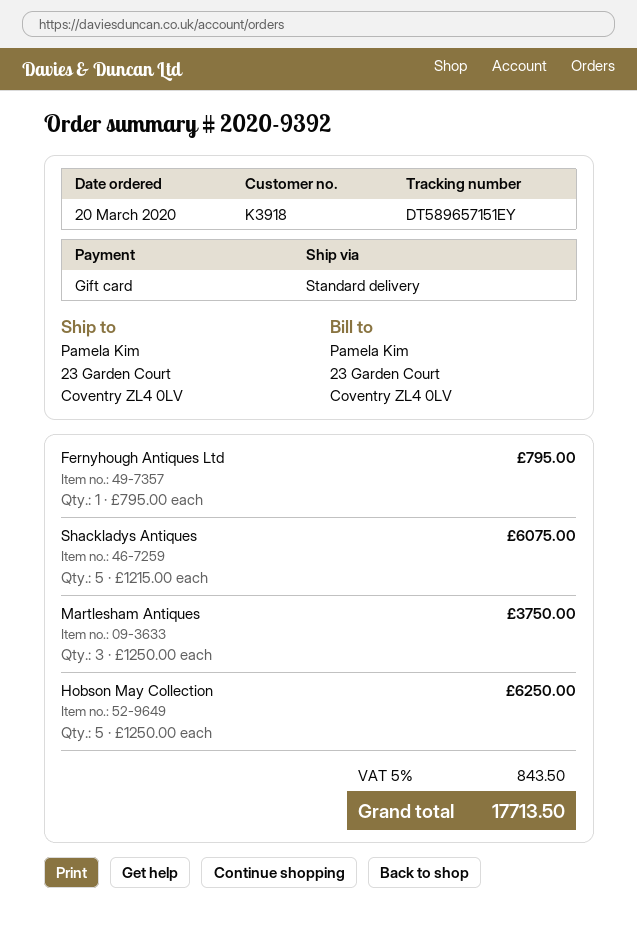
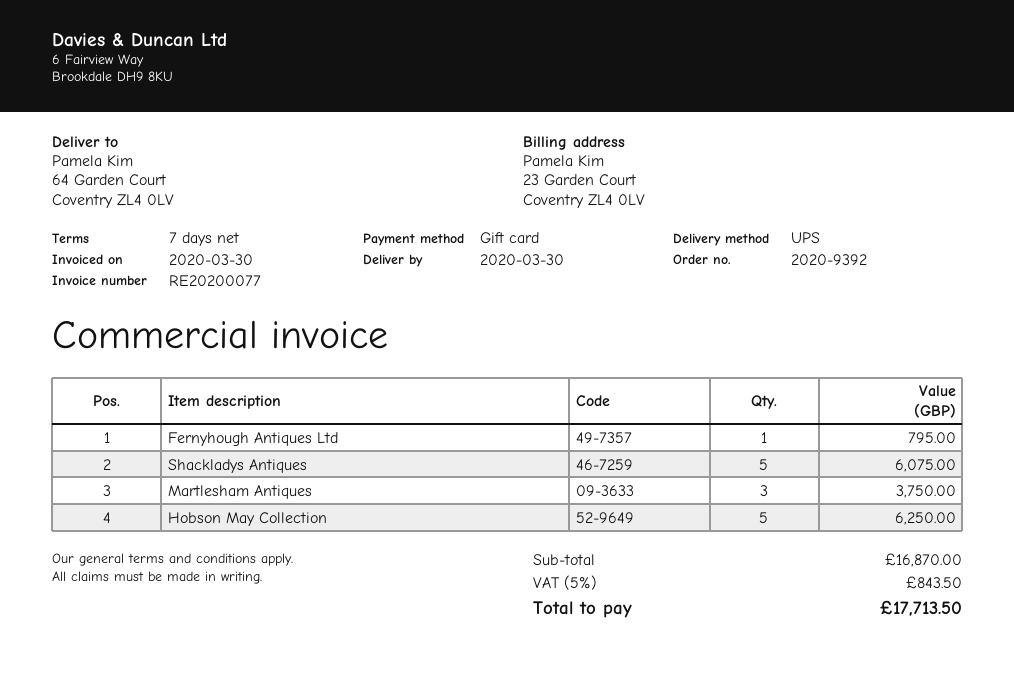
shipping method: standard -> UPS
ship to: 23 Garden Court, Coventry ZL4 0LV -> 64 Garden Court, Coventry ZL4 0LV

